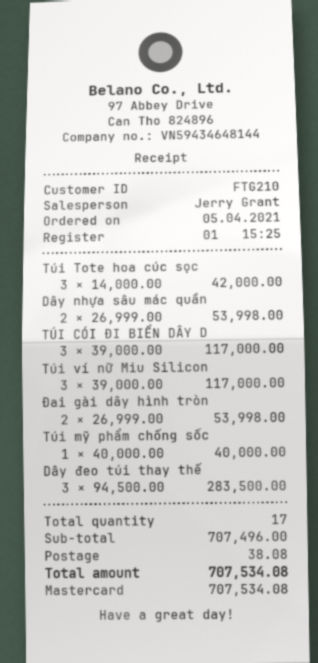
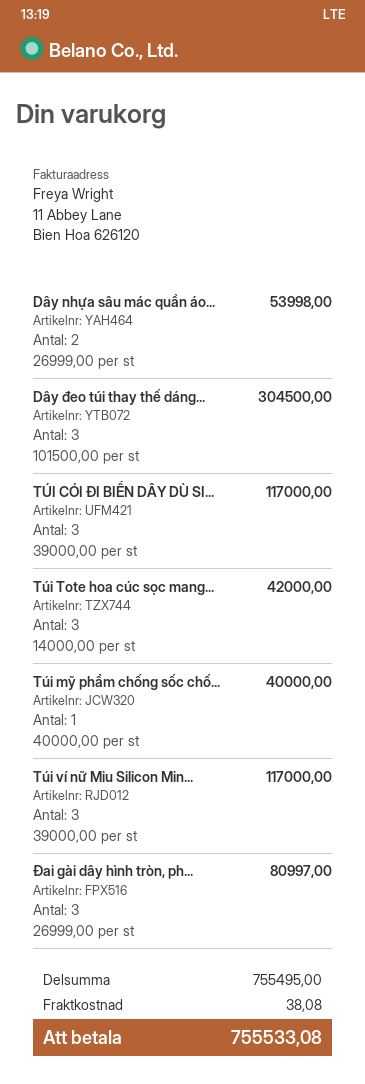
Đai gài dây hình tròn: 2 x 26999.00 = 53998.00 -> 3 x 26999.00 = 80997.00
Dây đeo túi thay thế: 3 x 94500.00 = 283500.00 -> 3 x 101500.00 = 304500.00
subtotal: 707496.00 -> 755495.00
total: 707534.08 -> 755533.08

